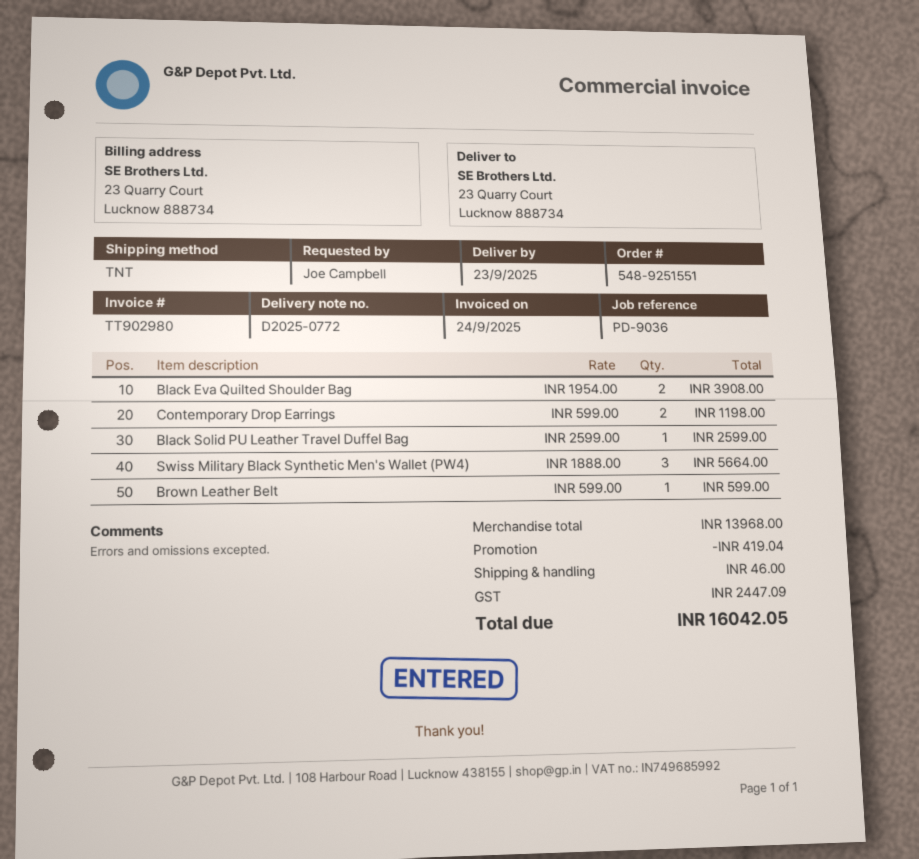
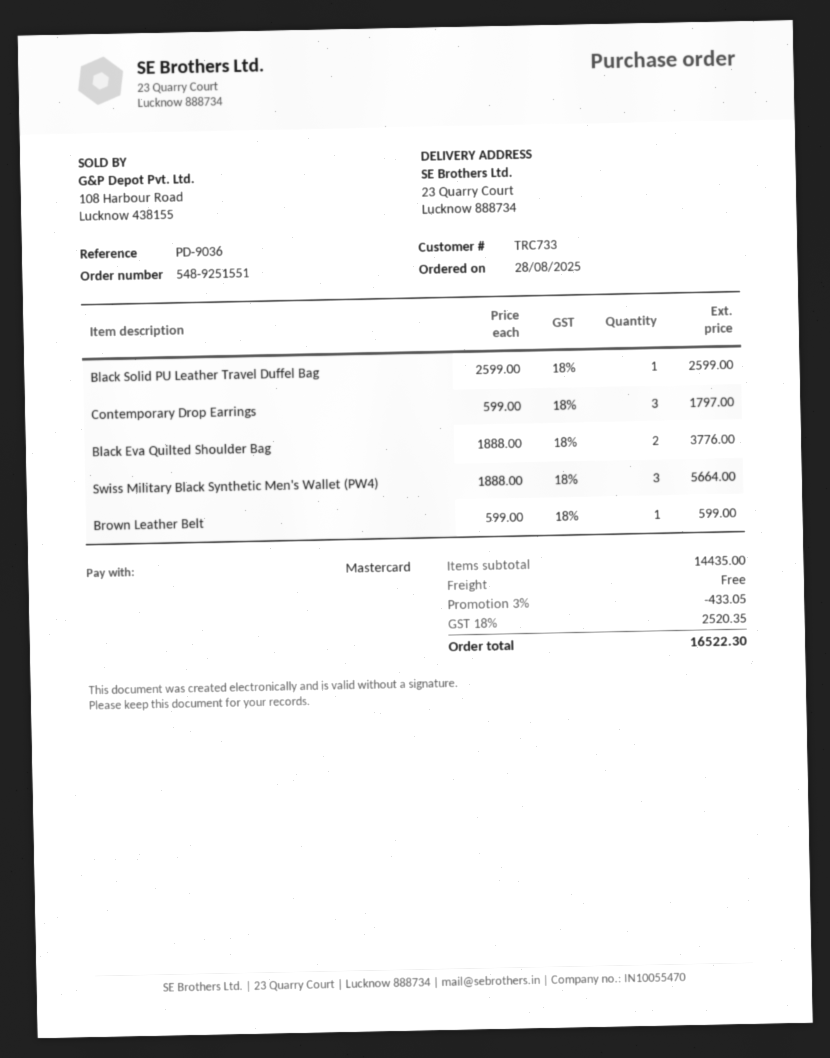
Black Eva Quilted Shoulder Bag: 2 x 1954.00 = 3908.00 -> 2 x 1888.00 = 3776.00
Contemporary Drop Earrings: 2 x 599.00 = 1198.00 -> 3 x 599.00 = 1797.00
subtotal: 13968.00 -> 14435.00
discount: 419.04 -> 433.05
shipping: 46.00 -> 0.00
tax: 2447.09 -> 2520.35
total: 16042.05 -> 16522.30

